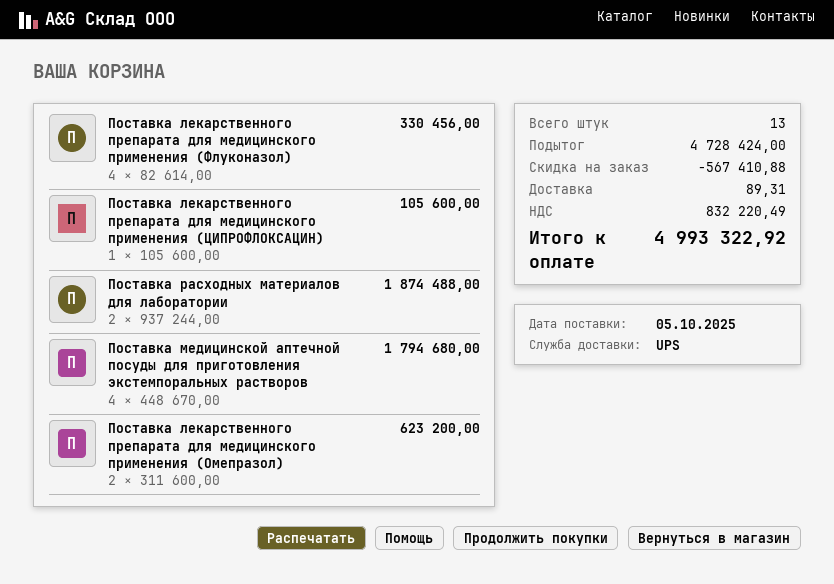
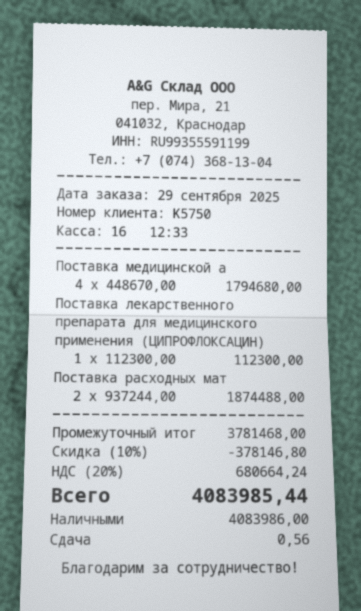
Поставка лекарственного препарата для медицинского применения (Флуконазол): 4 x 82614.00 = 330456.00 -> none
Поставка лекарственного препарата для медицинского применения (ЦИПРОФЛОКСАЦИН): 1 x 105600.00 = 105600.00 -> 1 x 112300.00 = 112300.00
Поставка лекарственного препарата для медицинского применения (Омепразол): 2 x 311600.00 = 623200.00 -> none
subtotal: 4728424.00 -> 3781468.00
discount: 567410.88 -> 378146.80
shipping: 89.31 -> none
tax: 832220.49 -> 680664.24
total: 4993322.92 -> 4083985.44

